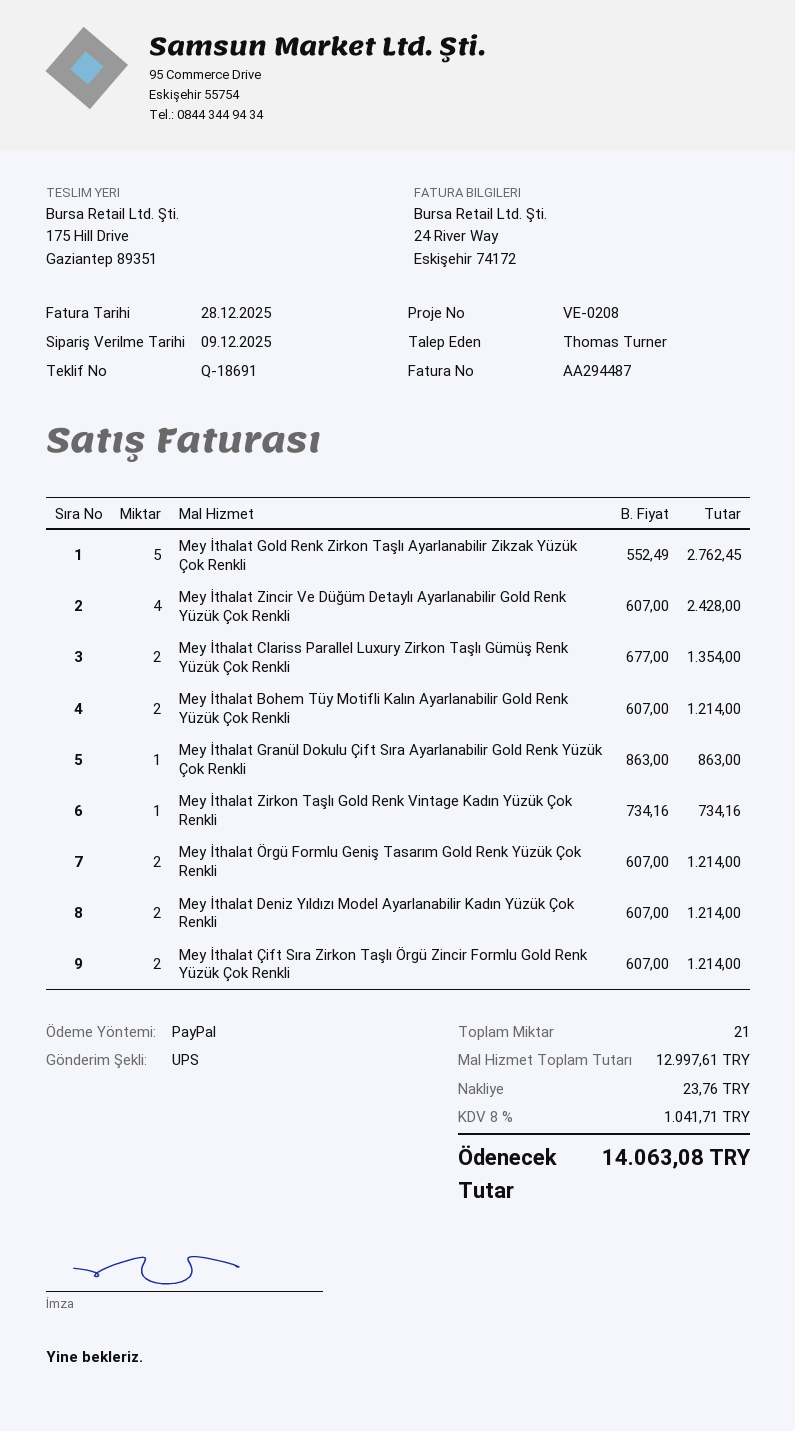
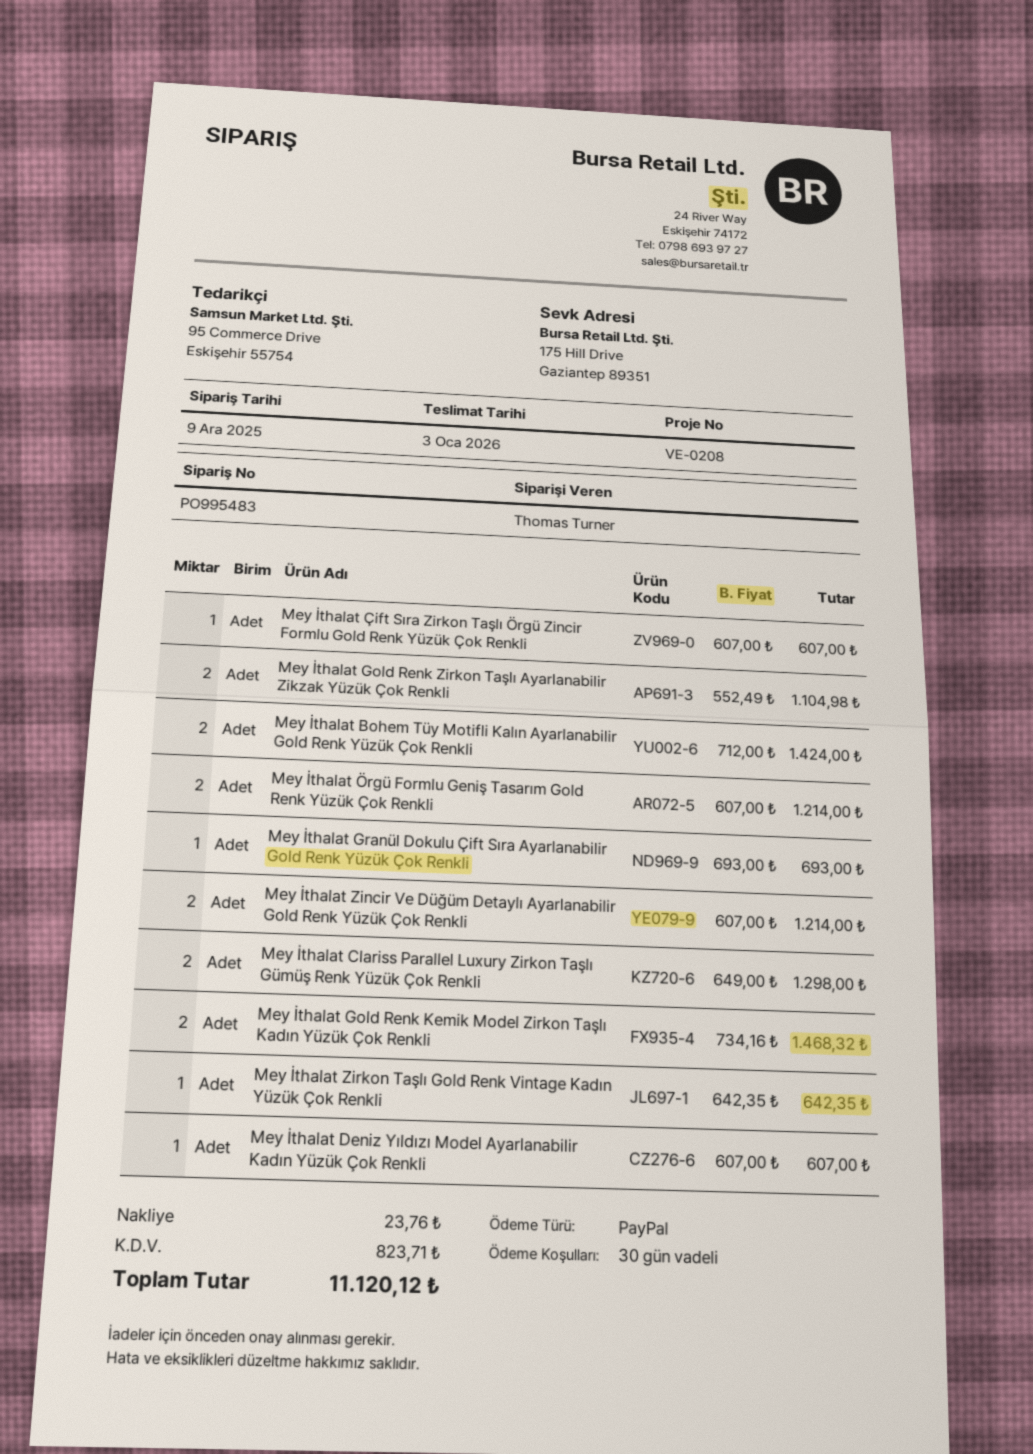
Mey İthalat Gold Renk Zirkon Taşlı Ayarlanabilir Zikzak Yüzük Çok Renkli: 5 x 552.49 = 2762.45 -> 2 x 552.49 = 1104.98
Mey İthalat Zincir Ve Düğüm Detaylı Ayarlanabilir Gold Renk Yüzük Çok Renkli: 4 x 607.00 = 2428.00 -> 2 x 607.00 = 1214.00
Mey İthalat Clariss Parallel Luxury Zirkon Taşlı Gümüş Renk Yüzük Çok Renkli: 2 x 677.00 = 1354.00 -> 2 x 649.00 = 1298.00
Mey İthalat Bohem Tüy Motifli Kalın Ayarlanabilir Gold Renk Yüzük Çok Renkli: 2 x 607.00 = 1214.00 -> 2 x 712.00 = 1424.00
Mey İthalat Granül Dokulu Çift Sıra Ayarlanabilir Gold Renk Yüzük Çok Renkli: 1 x 863.00 = 863.00 -> 1 x 693.00 = 693.00
Mey İthalat Zirkon Taşlı Gold Renk Vintage Kadın Yüzük Çok Renkli: 1 x 734.16 = 734.16 -> 1 x 642.35 = 642.35
Mey İthalat Deniz Yıldızı Model Ayarlanabilir Kadın Yüzük Çok Renkli: 2 x 607.00 = 1214.00 -> 1 x 607.00 = 607.00
Mey İthalat Çift Sıra Zirkon Taşlı Örgü Zincir Formlu Gold Renk Yüzük Çok Renkli: 2 x 607.00 = 1214.00 -> 1 x 607.00 = 607.00
Mey İthalat Gold Renk Kemik Model Zirkon Taşlı Kadın Yüzük Çok Renkli: none -> 2 x 734.16 = 1468.32
tax: 1041.71 -> 823.71
total: 14063.08 -> 11120.12

